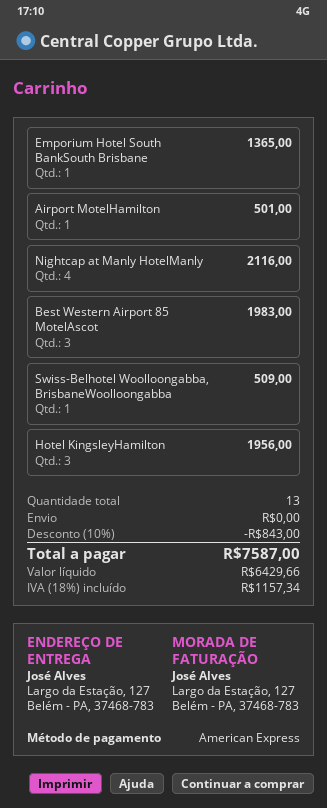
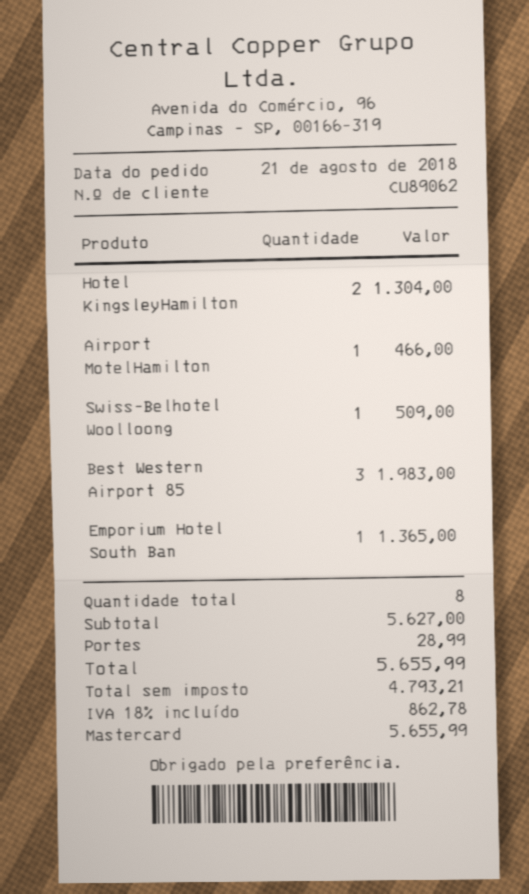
payment method: American Express -> Mastercard
Airport MotelHamilton: 1 for 501.00 -> 1 for 466.00
Nightcap at Manly HotelManly: 4 for 2116.00 -> none
Hotel KingsleyHamilton: 3 for 1956.00 -> 2 for 1304.00
total quantity: 13 -> 8
discount: 10% = 843.00 -> none
shipping: 0.00 -> 28.99
net: 6429.66 -> 4793.21
tax: 18% = 1157.34 -> 18% = 862.78
total: 7587.00 -> 5655.99

